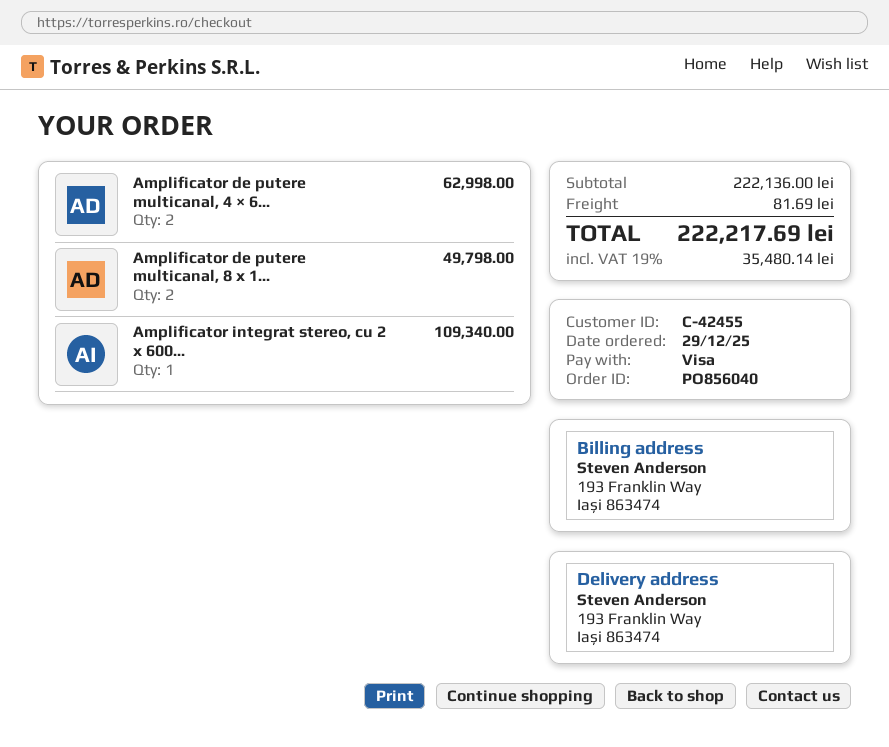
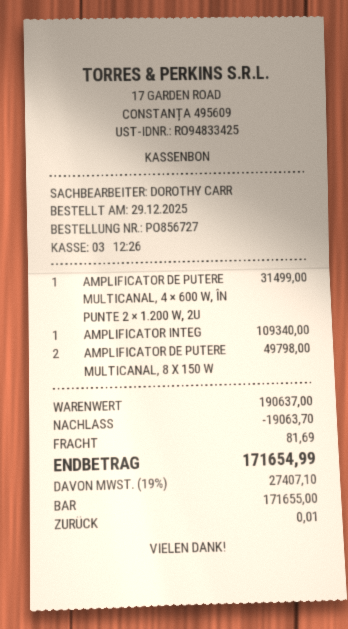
order number: PO856040 -> PO856727
payment method: Visa -> cash
Amplificator de putere multicanal, 4 × 6...: 2 for 62998.00 -> 1 for 31499.00
subtotal: 222136.00 -> 190637.00
discount: none -> 19063.70
tax: 19% = 35480.14 -> 19% = 27407.10
total: 222217.69 -> 171654.99

